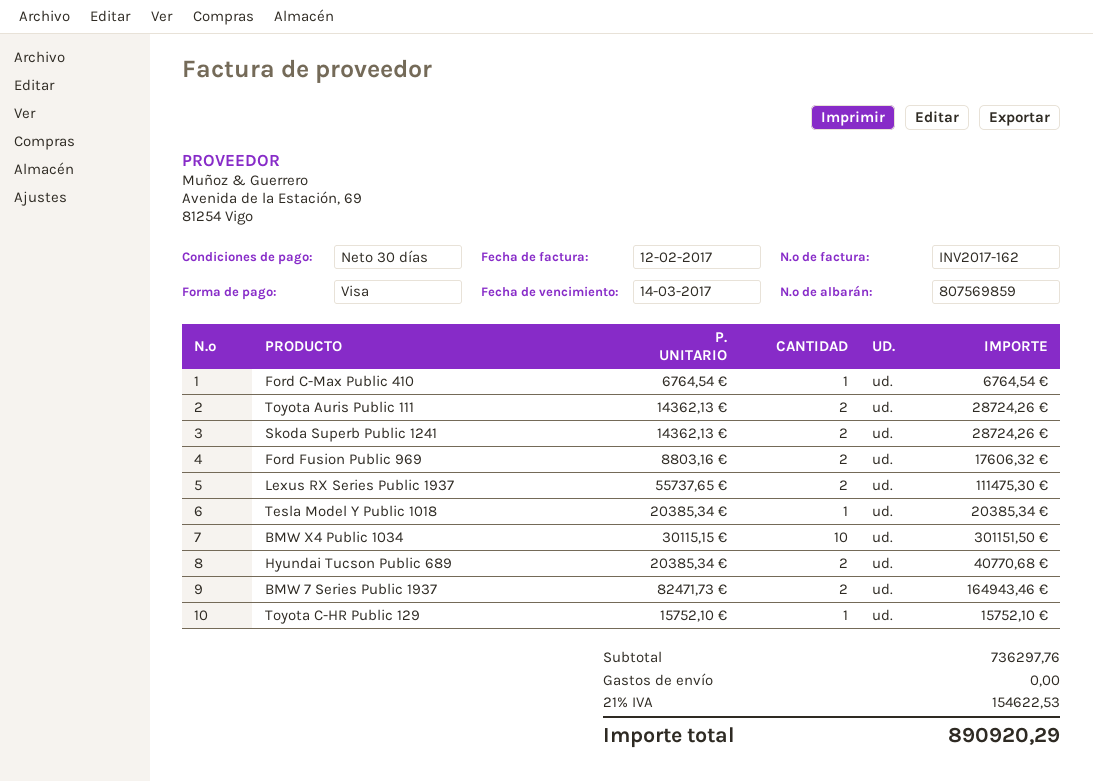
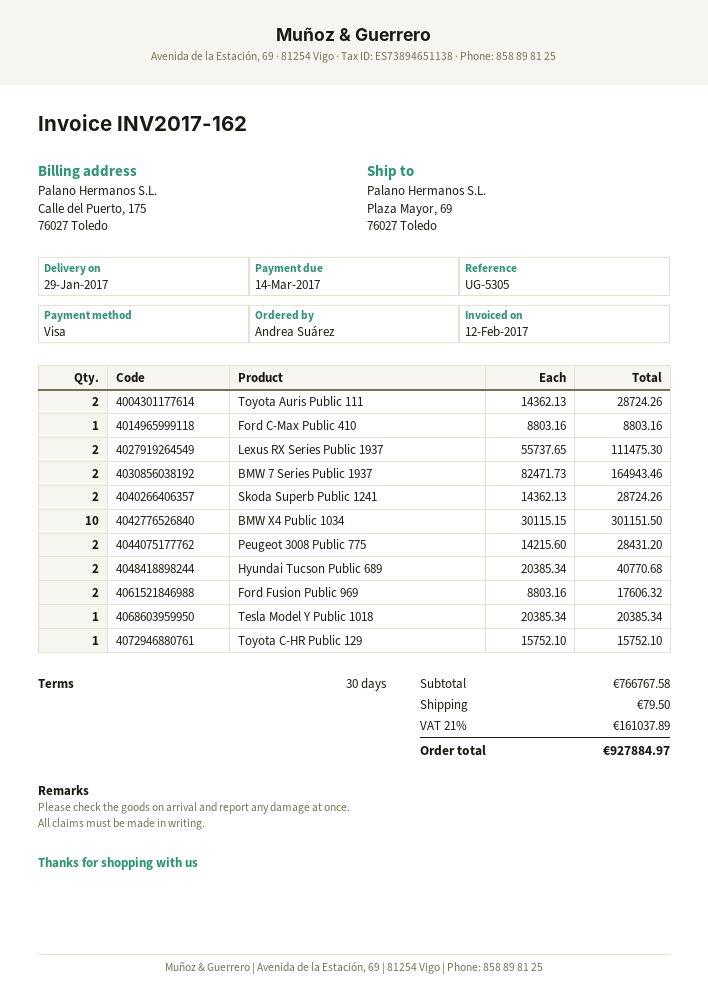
Ford C-Max Public 410: 1 x 6764.54 = 6764.54 -> 1 x 8803.16 = 8803.16
Peugeot 3008 Public 775: none -> 2 x 14215.60 = 28431.20
subtotal: 736297.76 -> 766767.58
shipping: 0.00 -> 79.50
tax: 21% = 154622.53 -> 21% = 161037.89
total: 890920.29 -> 927884.97

